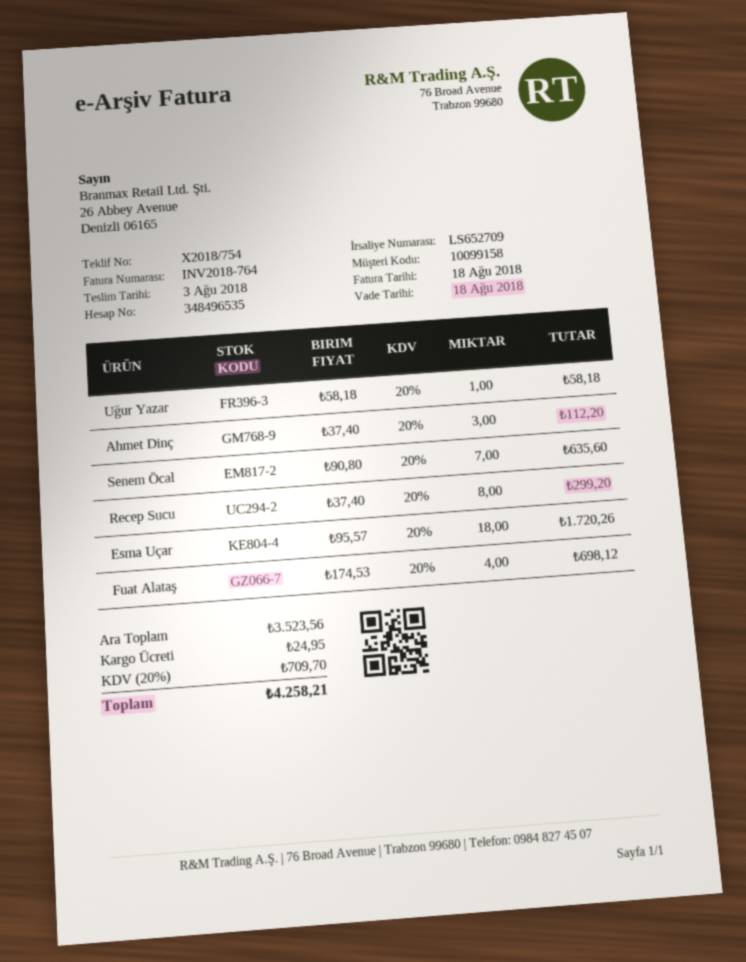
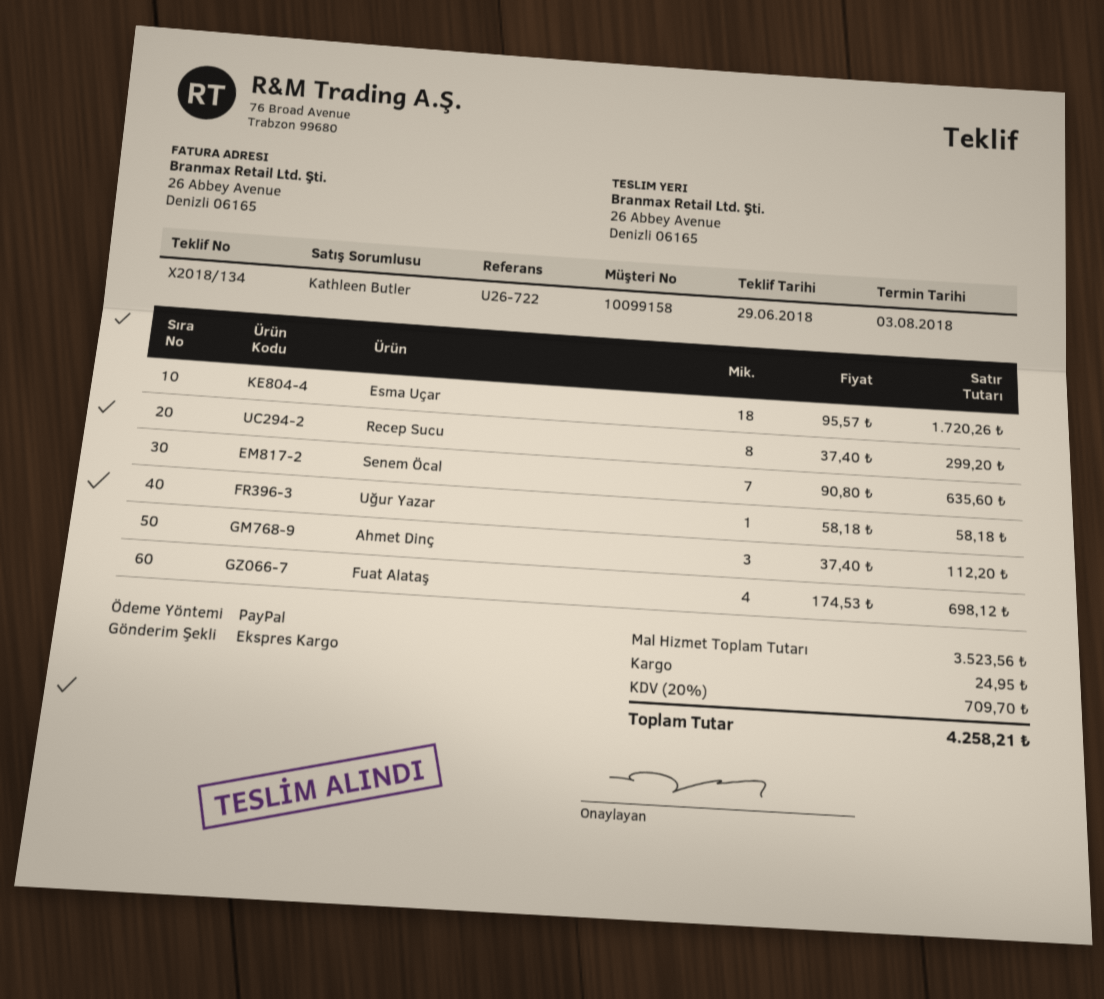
quote number: X2018/754 -> X2018/134

